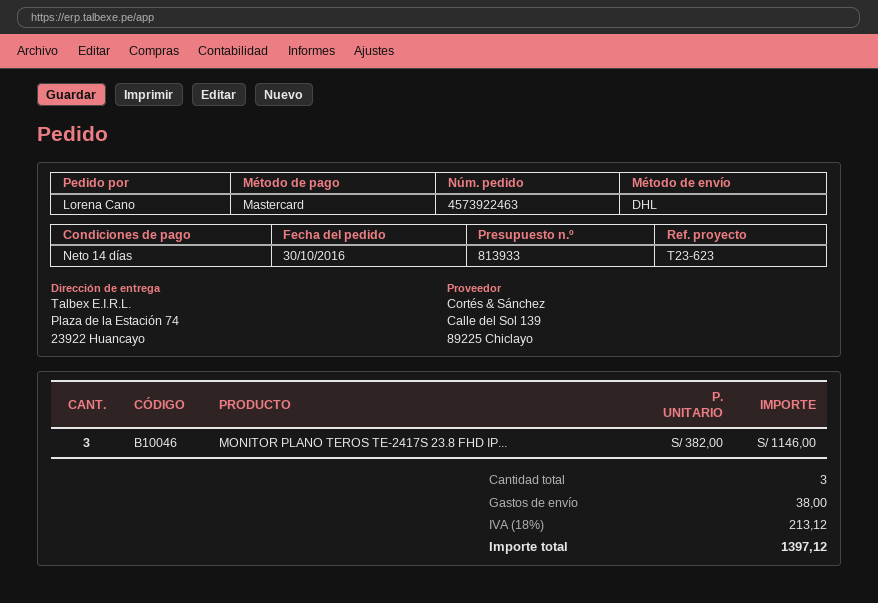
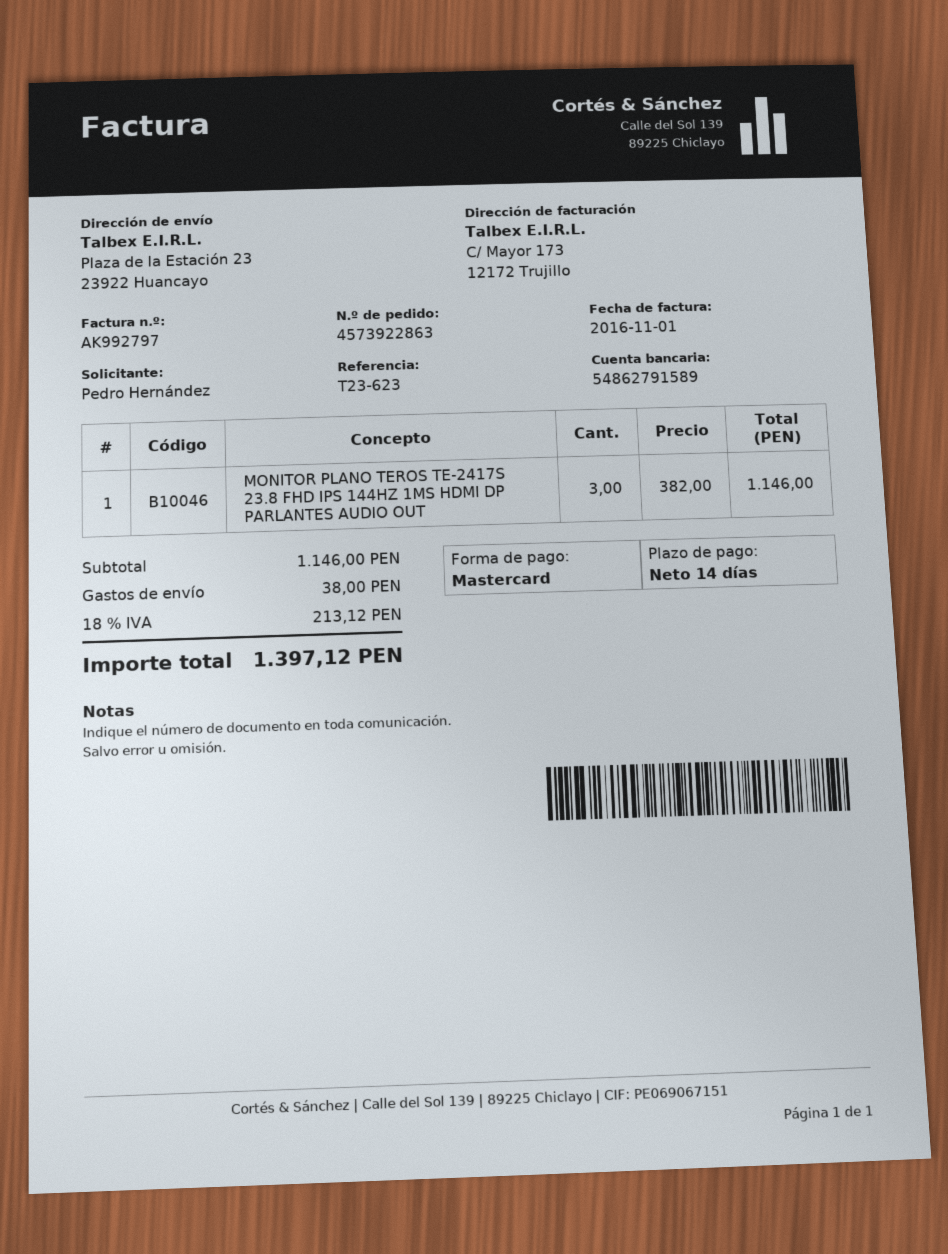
order number: 4573922463 -> 4573922863
ordered by: Lorena Cano -> Pedro Hernández
ship to: Plaza de la Estación 74, 23922 Huancayo -> Plaza de la Estación 23, 23922 Huancayo

